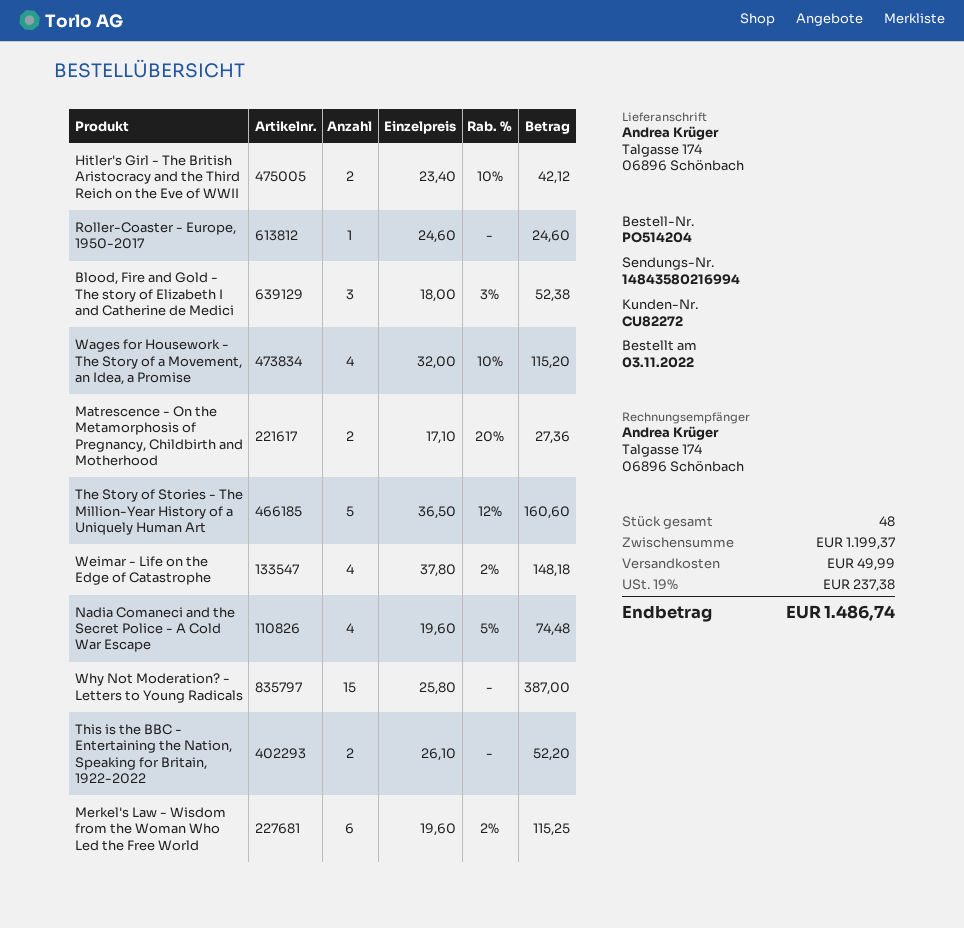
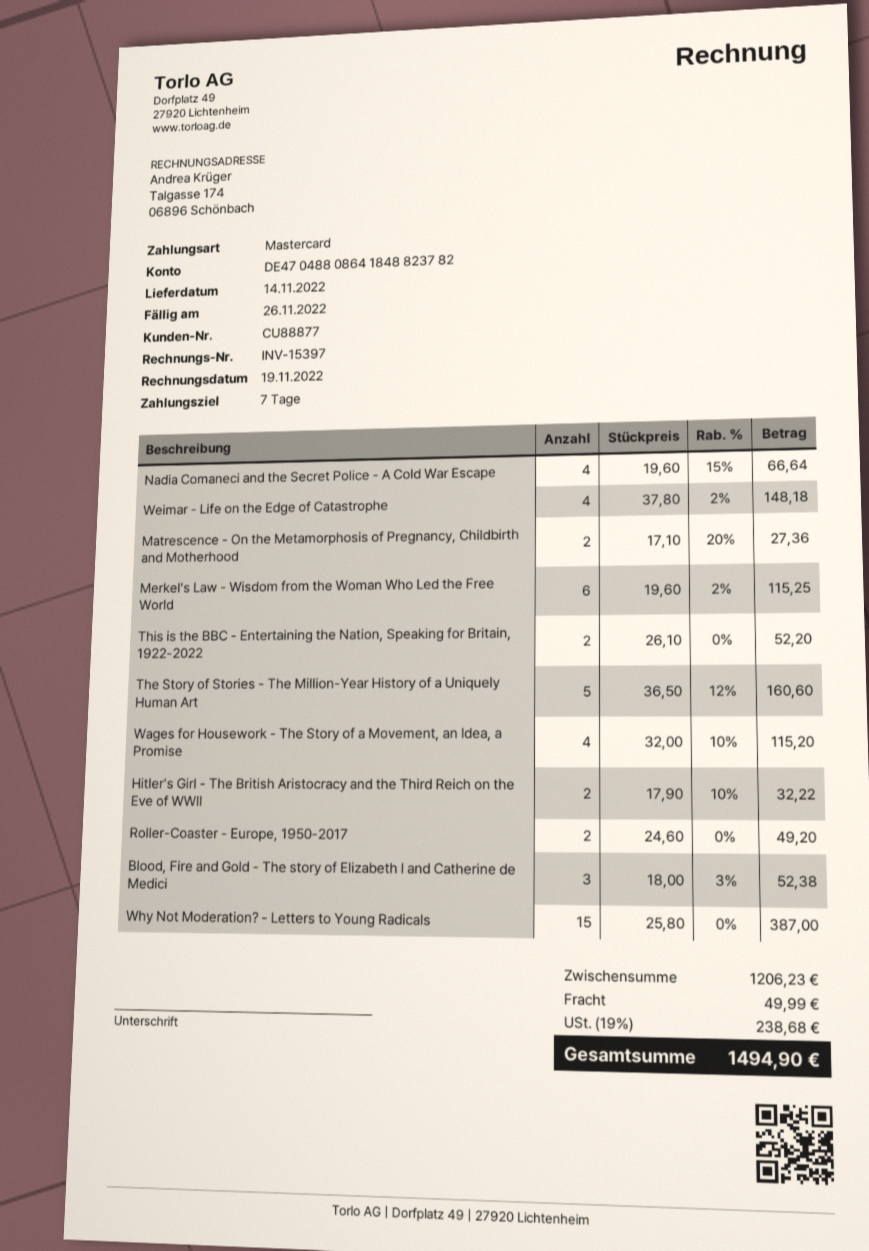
customer number: CU82272 -> CU88877
Hitler's Girl - The British Aristocracy and the Third Reich on the Eve of WWII: 2 x 23.40 - 10% = 42.12 -> 2 x 17.90 - 10% = 32.22
Roller-Coaster - Europe, 1950-2017: 1 x 24.60 = 24.60 -> 2 x 24.60 = 49.20
Nadia Comaneci and the Secret Police - A Cold War Escape: 4 x 19.60 - 5% = 74.48 -> 4 x 19.60 - 15% = 66.64
subtotal: 1199.37 -> 1206.23
tax: 19% = 237.38 -> 19% = 238.68
total: 1486.74 -> 1494.90

